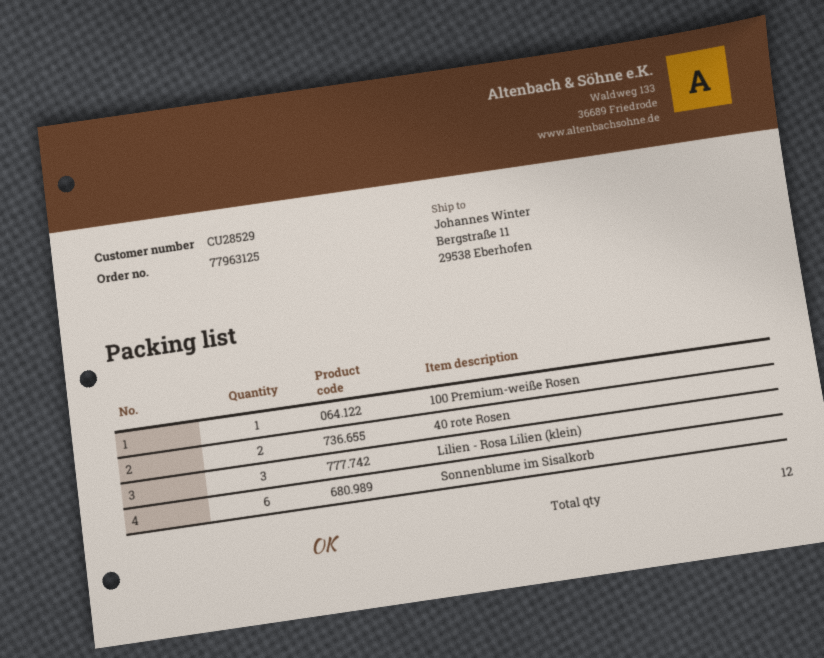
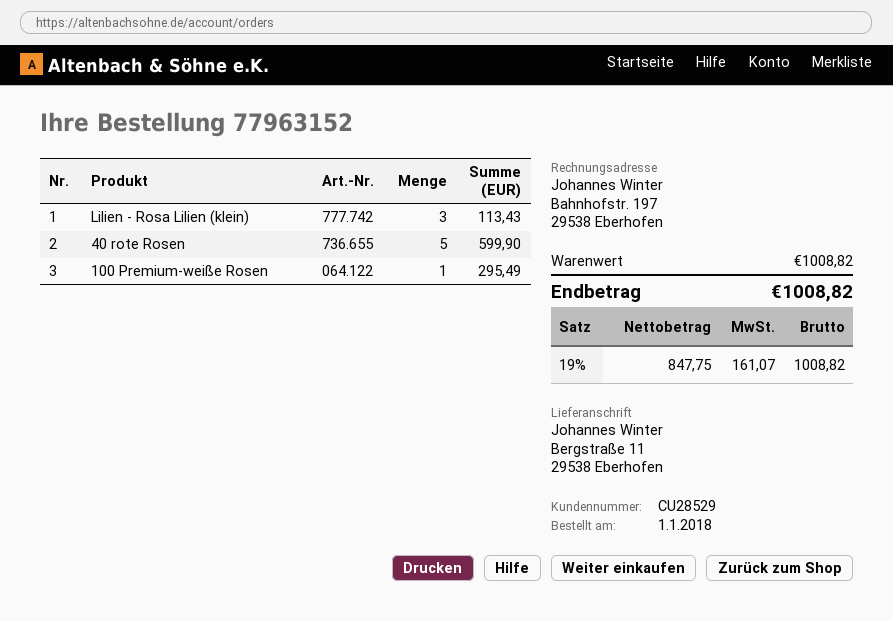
order number: 77963125 -> 77963152
40 rote Rosen: 2 -> 5
Sonnenblume im Sisalkorb: 6 -> none

